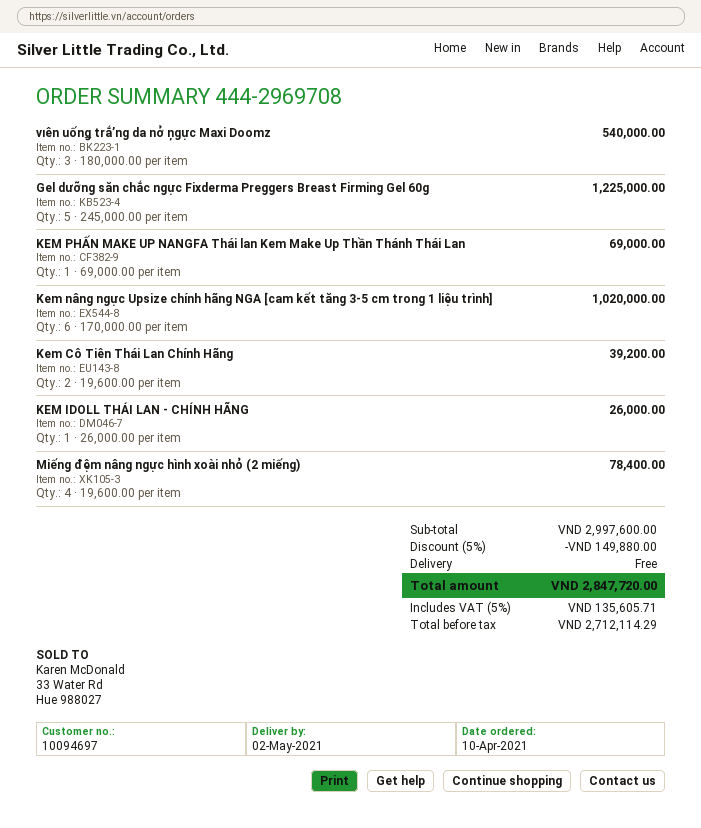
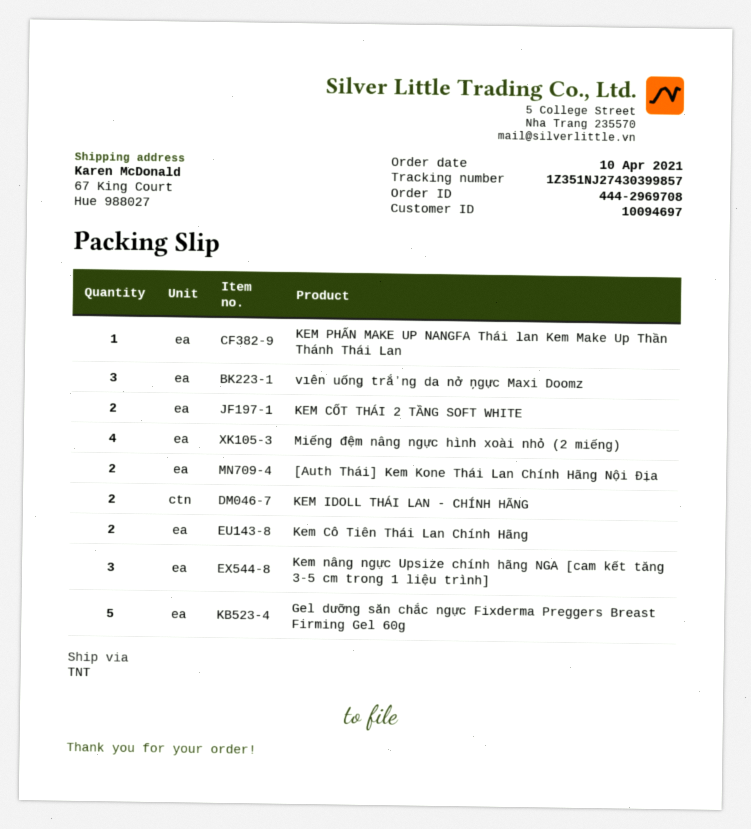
Kem nâng ngực Upsize chính hãng NGA [cam kết tăng 3-5 cm trong 1 liệu trình]: 6 -> 3
KEM IDOLL THÁI LAN - CHÍNH HÃNG: 1 -> 2
KEM CỐT THÁI 2 TẦNG SOFT WHITE: none -> 2
[Auth Thái] Kem Kone Thái Lan Chính Hãng Nội Địa: none -> 2

